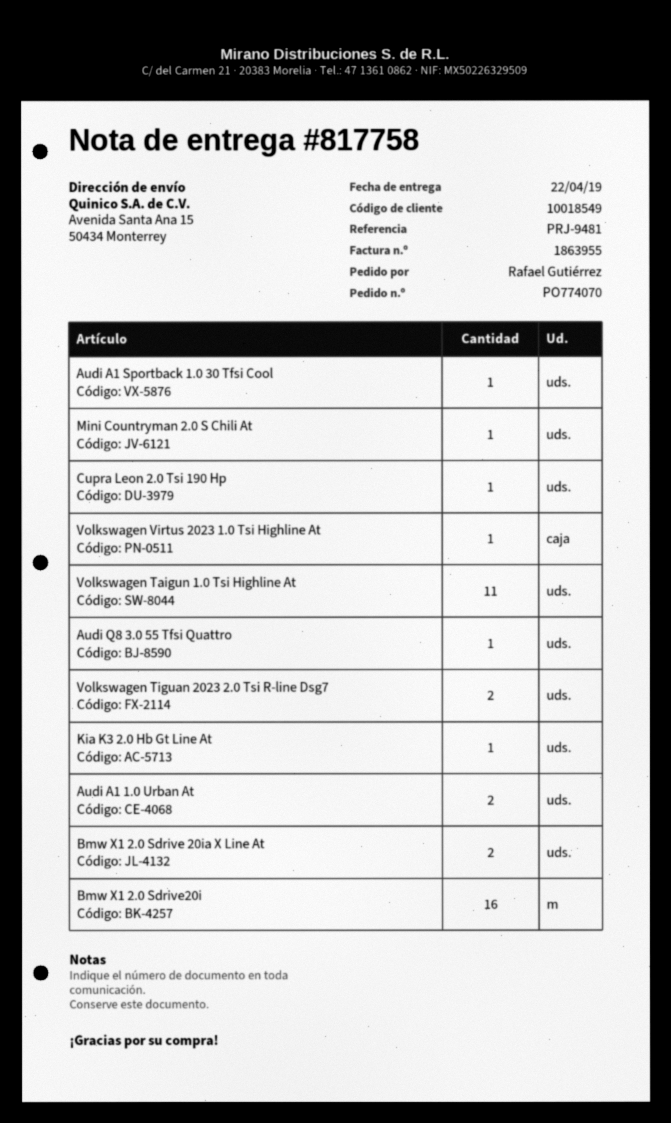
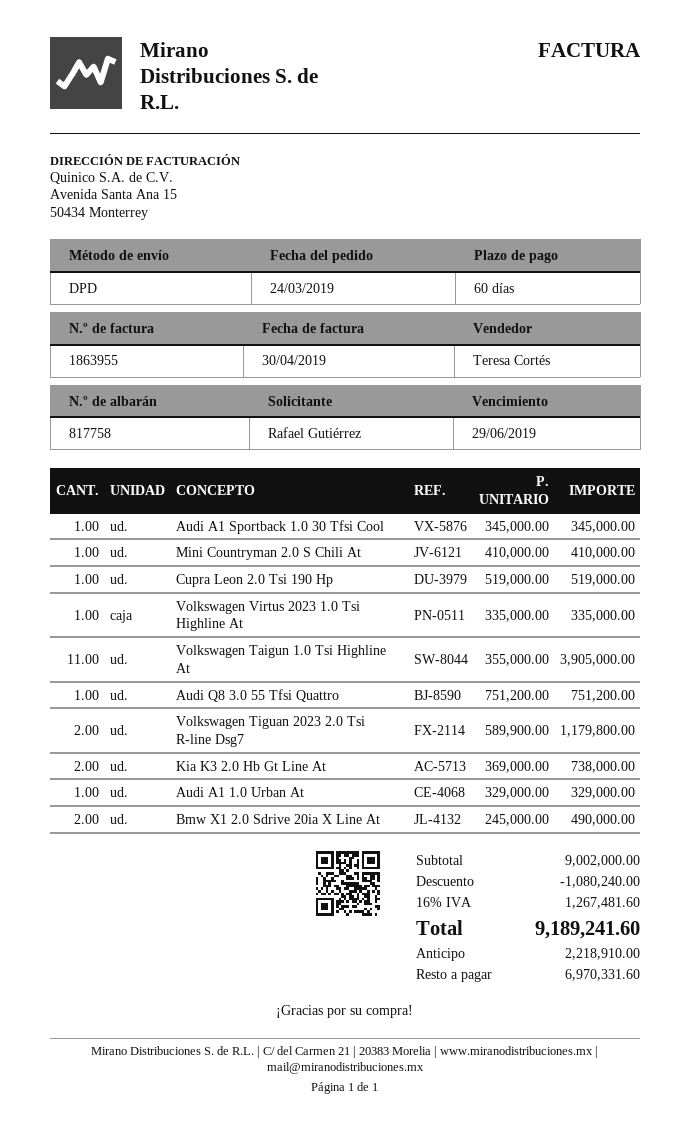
Kia K3 2.0 Hb Gt Line At: 1 -> 2
Audi A1 1.0 Urban At: 2 -> 1
Bmw X1 2.0 Sdrive20i: 16 -> none

